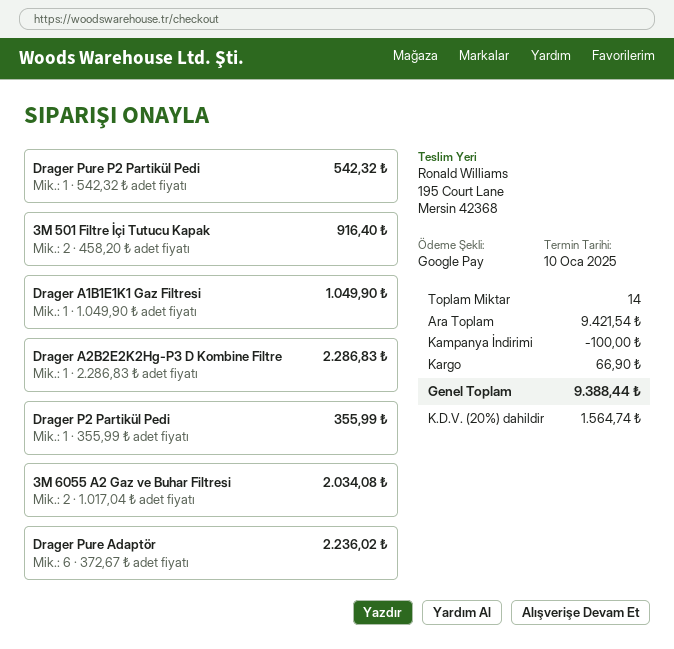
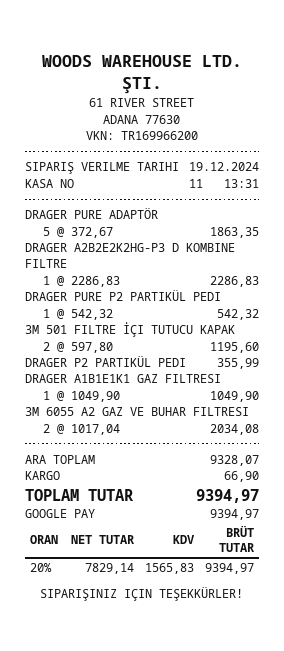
3M 501 Filtre İçi Tutucu Kapak: 2 x 458.20 = 916.40 -> 2 x 597.80 = 1195.60
Drager Pure Adaptör: 6 x 372.67 = 2236.02 -> 5 x 372.67 = 1863.35
subtotal: 9421.54 -> 9328.07
discount: 100.00 -> none
tax: 20% = 1564.74 -> 20% = 1565.83
total: 9388.44 -> 9394.97

